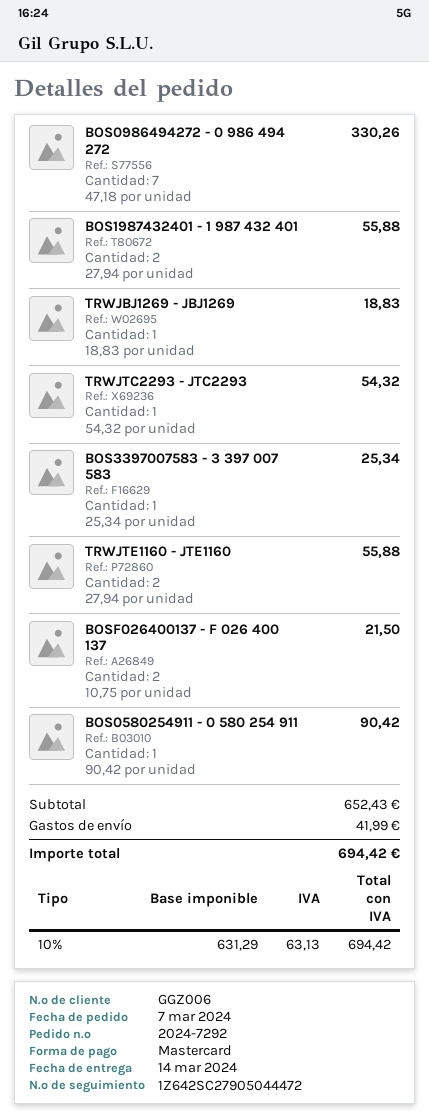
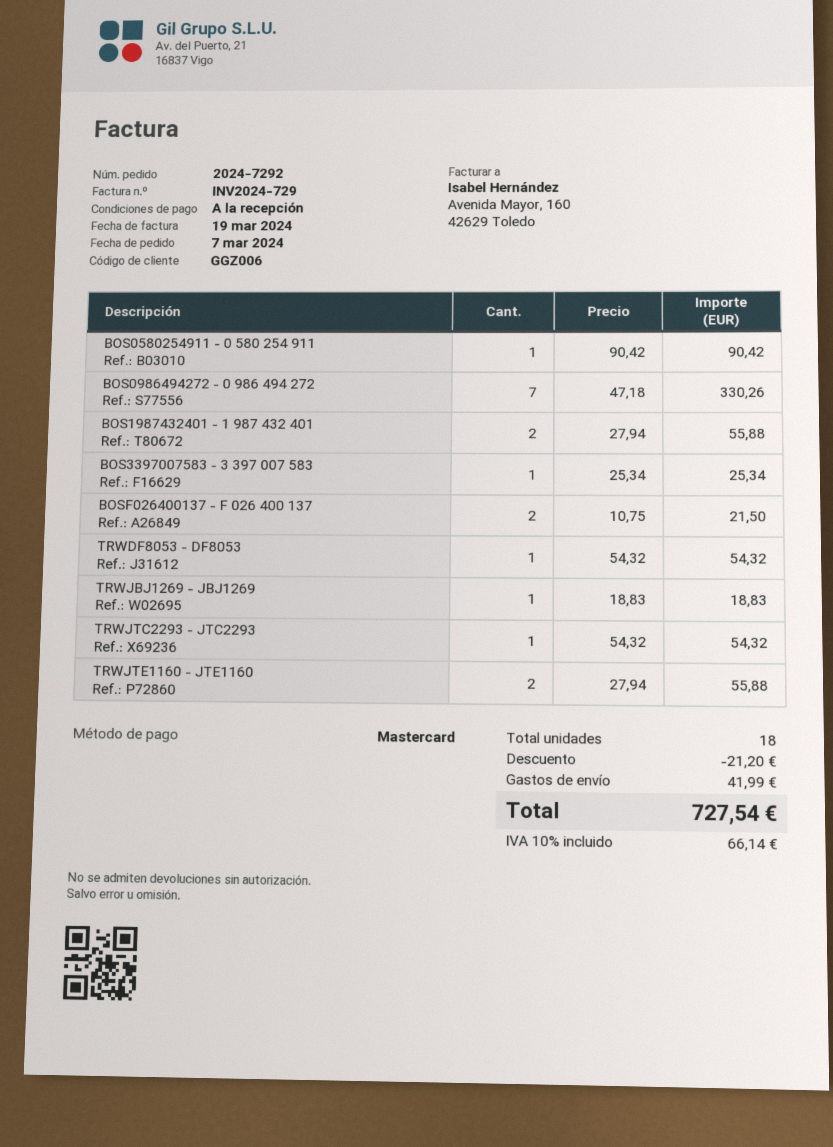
TRWDF8053 - DF8053: none -> 1 x 54.32 = 54.32
discount: none -> 21.20
tax: 10% = 63.13 -> 10% = 66.14
total: 694.42 -> 727.54

